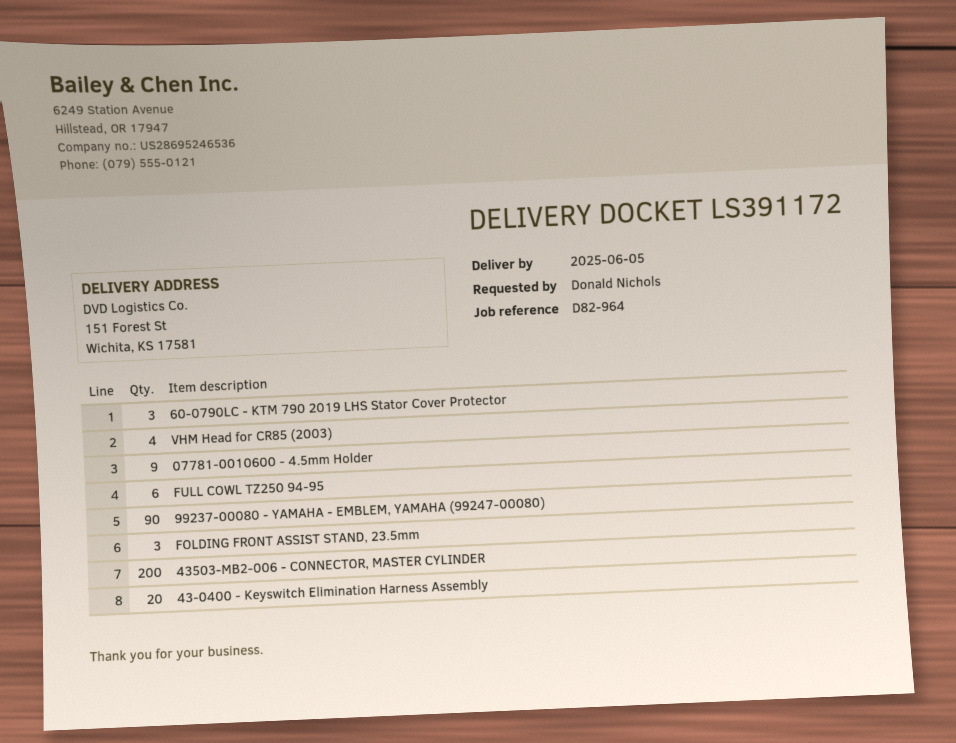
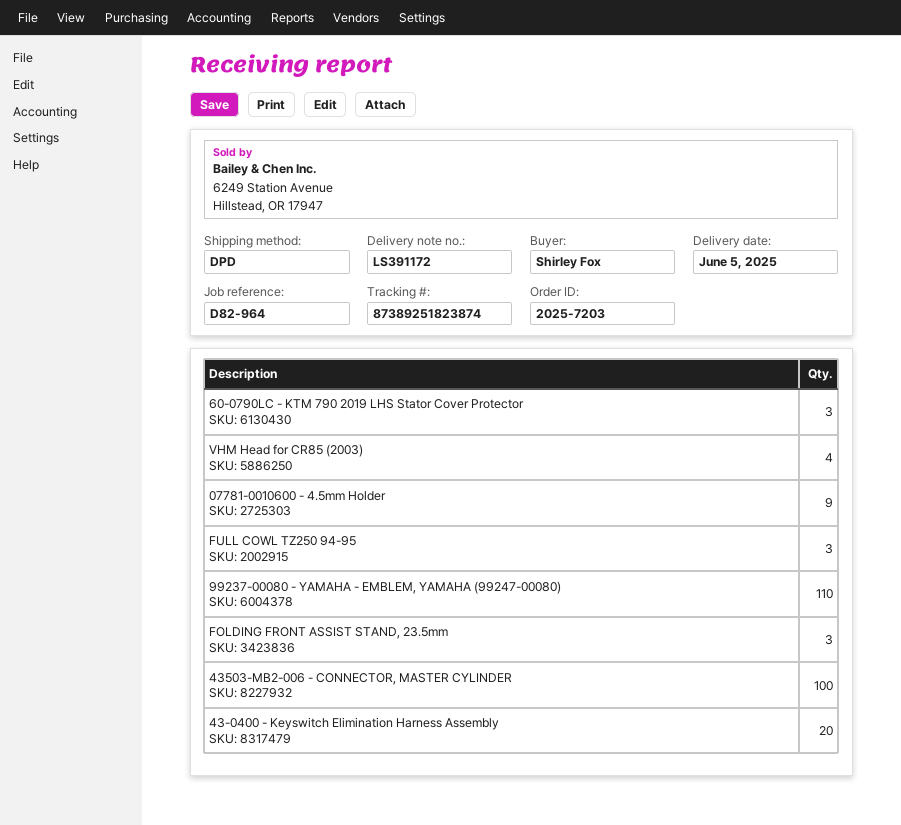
ordered by: Donald Nichols -> Shirley Fox
FULL COWL TZ250 94-95: 6 -> 3
99237-00080 - YAMAHA - EMBLEM, YAMAHA (99247-00080): 90 -> 110
43503-MB2-006 - CONNECTOR, MASTER CYLINDER: 200 -> 100

